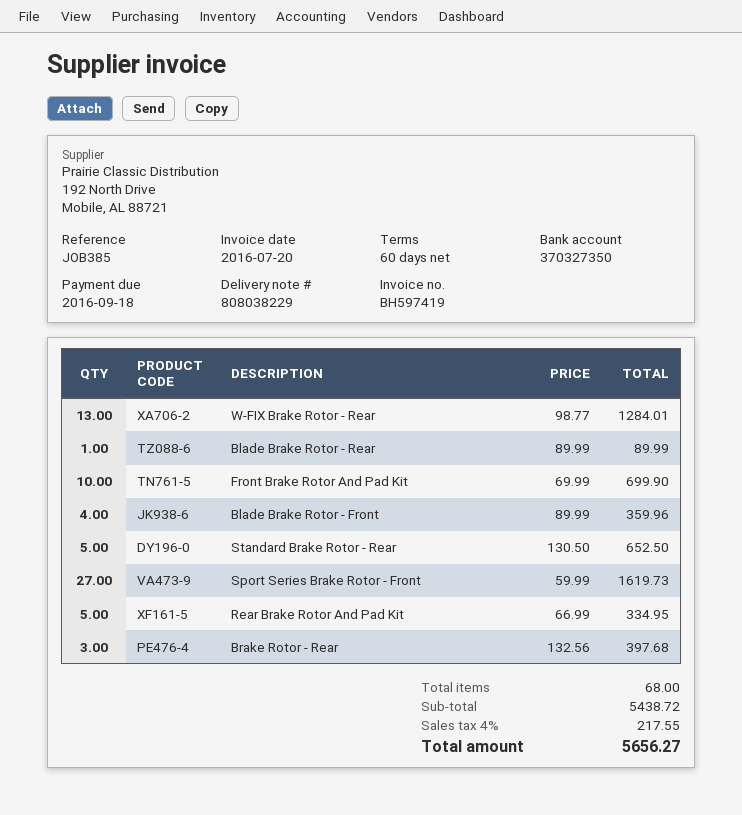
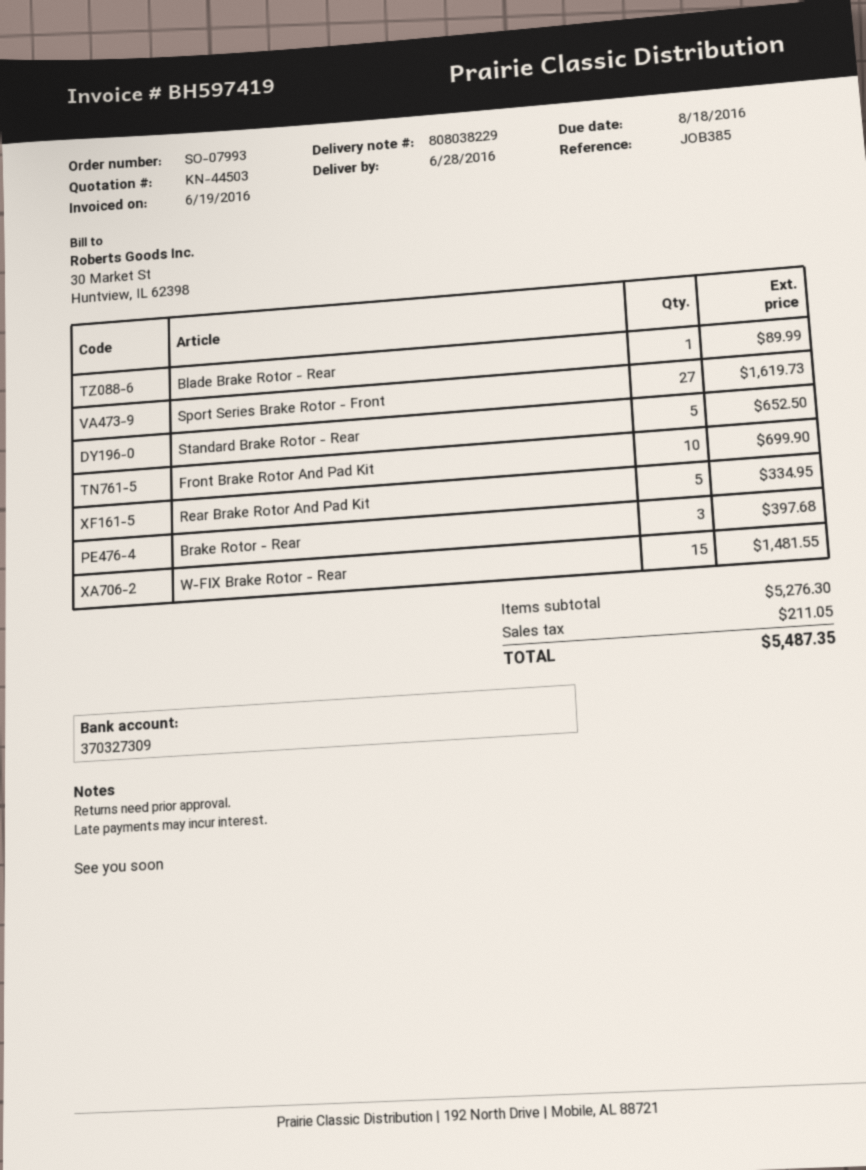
invoice date: 2016-07-20 -> 2016-06-19
due date: 2016-09-18 -> 2016-08-18
bank account: 370327350 -> 370327309
W-FIX Brake Rotor - Rear: 13 for 1284.01 -> 15 for 1481.55
Blade Brake Rotor - Front: 4 for 359.96 -> none
subtotal: 5438.72 -> 5276.30
tax: 217.55 -> 211.05
total: 5656.27 -> 5487.35

